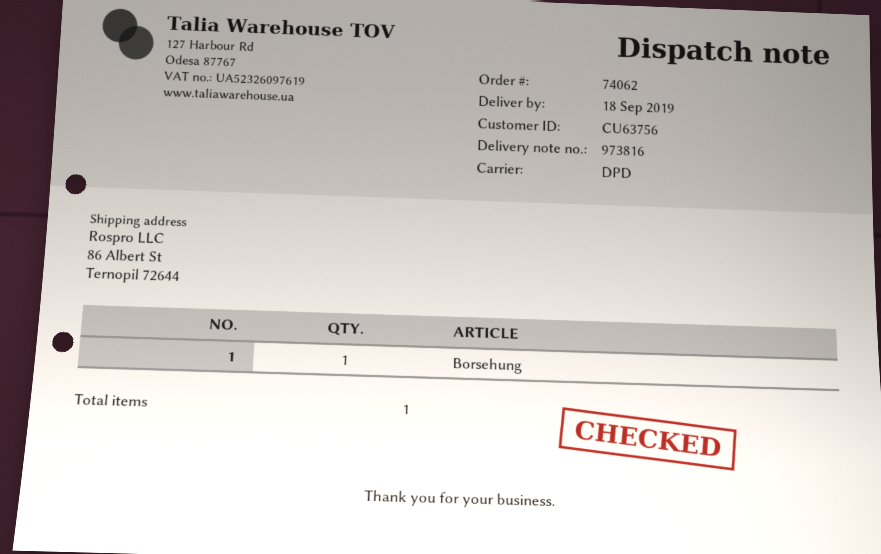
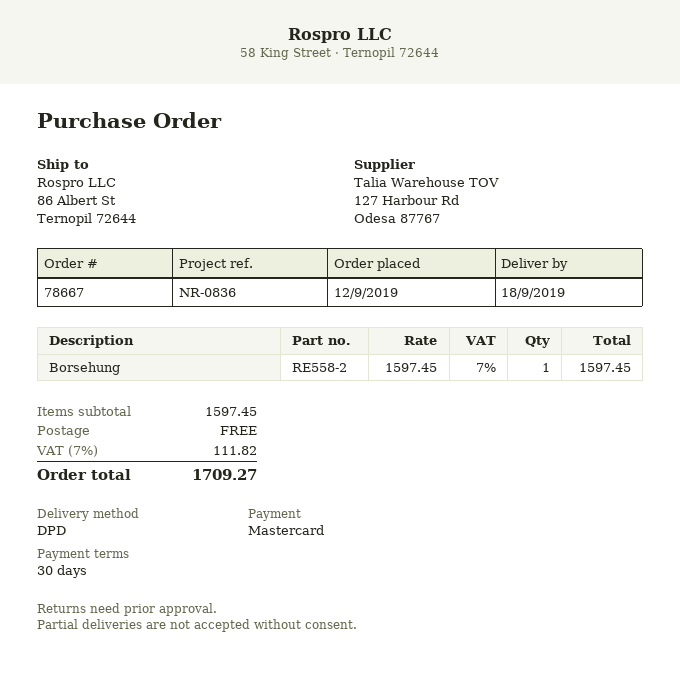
order number: 74062 -> 78667

